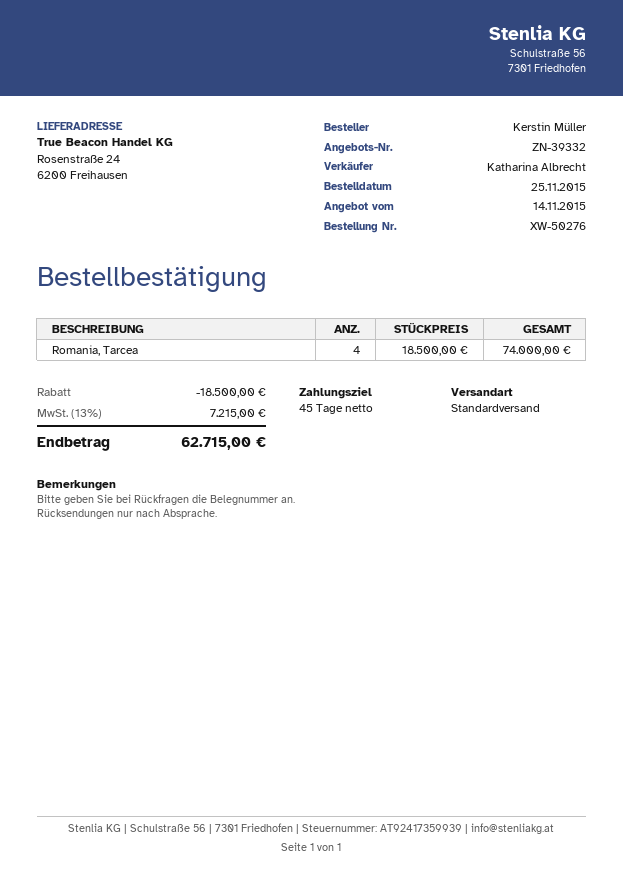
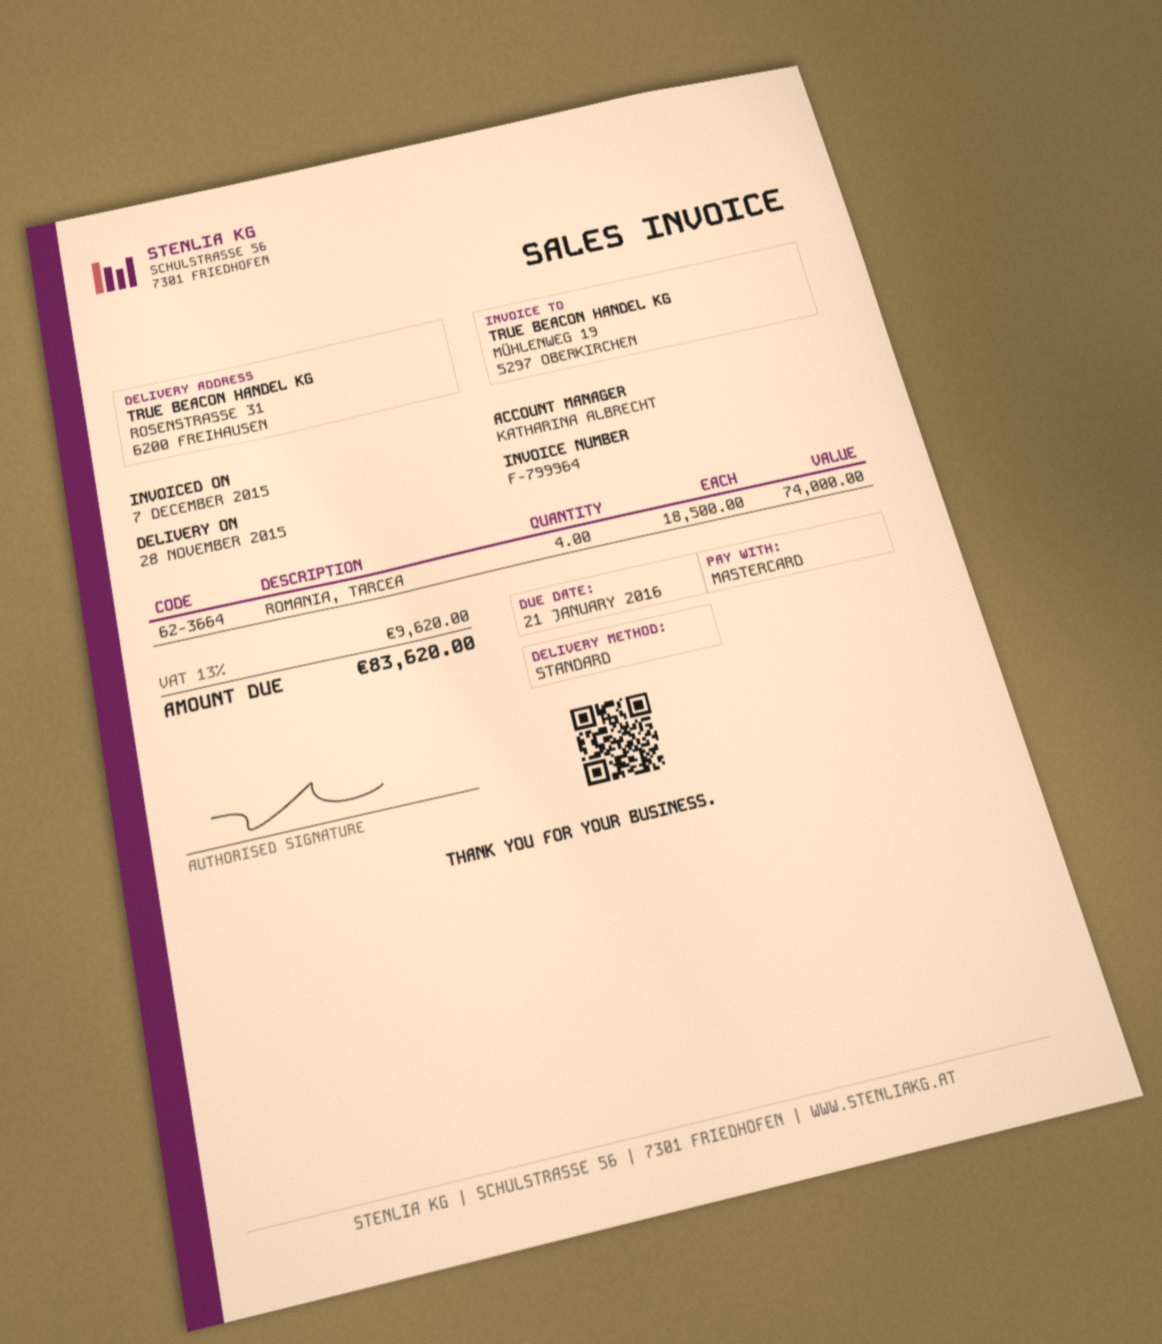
ship to: Rosenstraße 24, 6200 Freihausen -> ROSENSTRASSE 31, 6200 FREIHAUSEN
discount: 18500.00 -> none
tax: 13% = 7215.00 -> 13% = 9620.00
total: 62715.00 -> 83620.00

